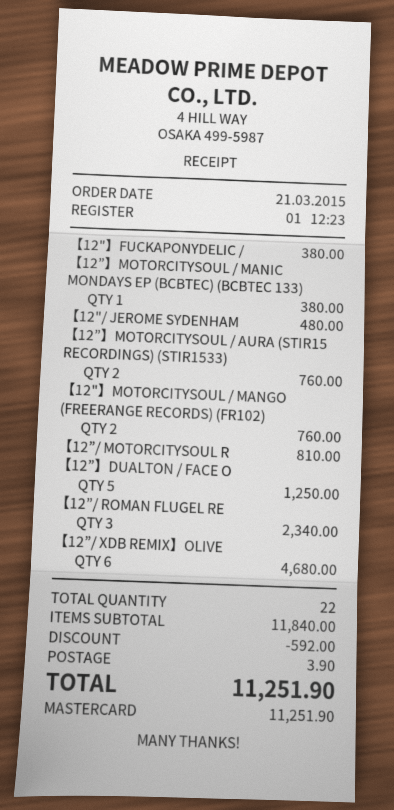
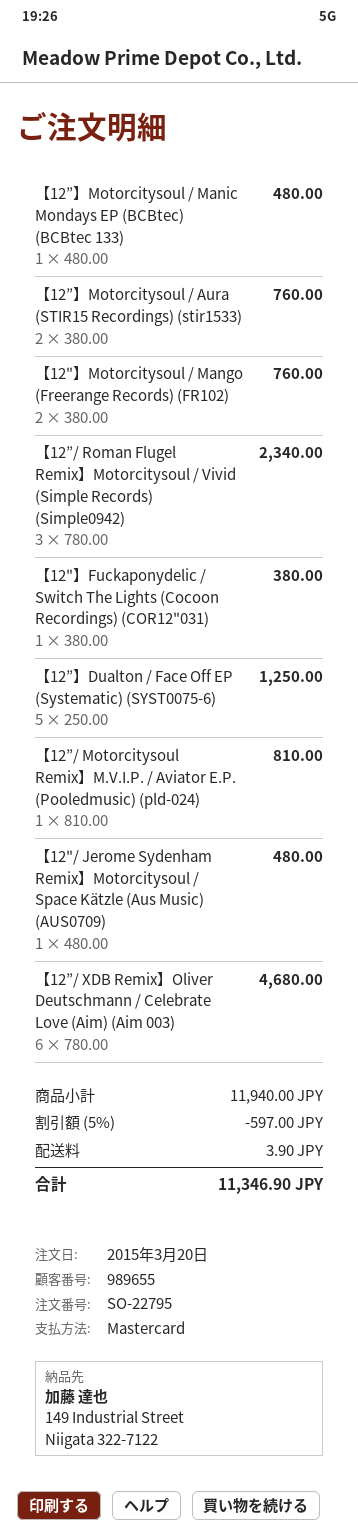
order date: 2015-03-21 -> 2015-03-20
【12”】MOTORCITYSOUL / MANIC MONDAYS EP (BCBTEC) (BCBTEC 133): 1 for 380.00 -> 1 for 480.00
subtotal: 11840.00 -> 11940.00
discount: 592.00 -> 597.00
total: 11251.90 -> 11346.90

